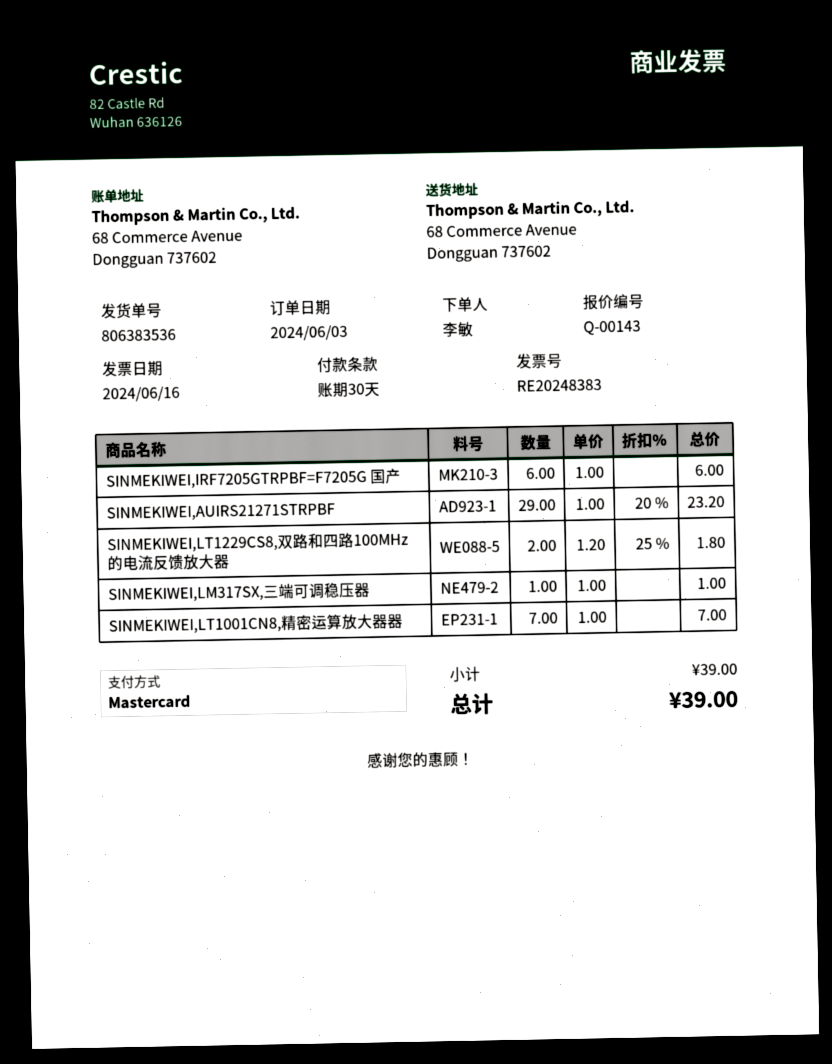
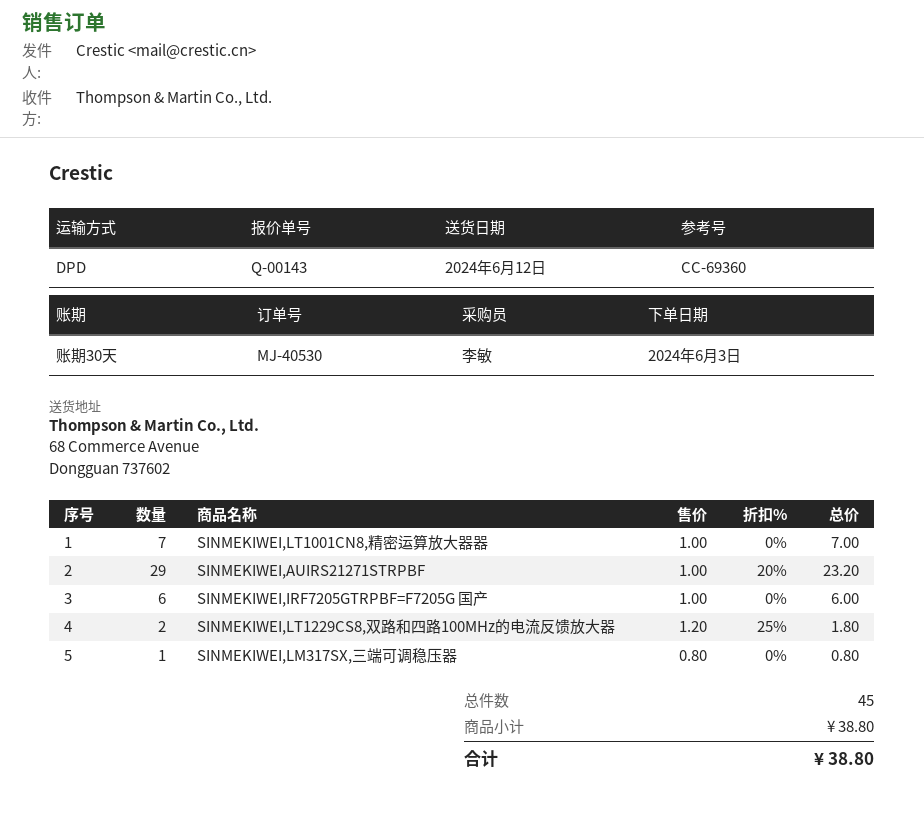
SINMEKIWEI,LM317SX,三端可调稳压器: 1 x 1.00 = 1.00 -> 1 x 0.80 = 0.80
subtotal: 39.00 -> 38.80
total: 39.00 -> 38.80

